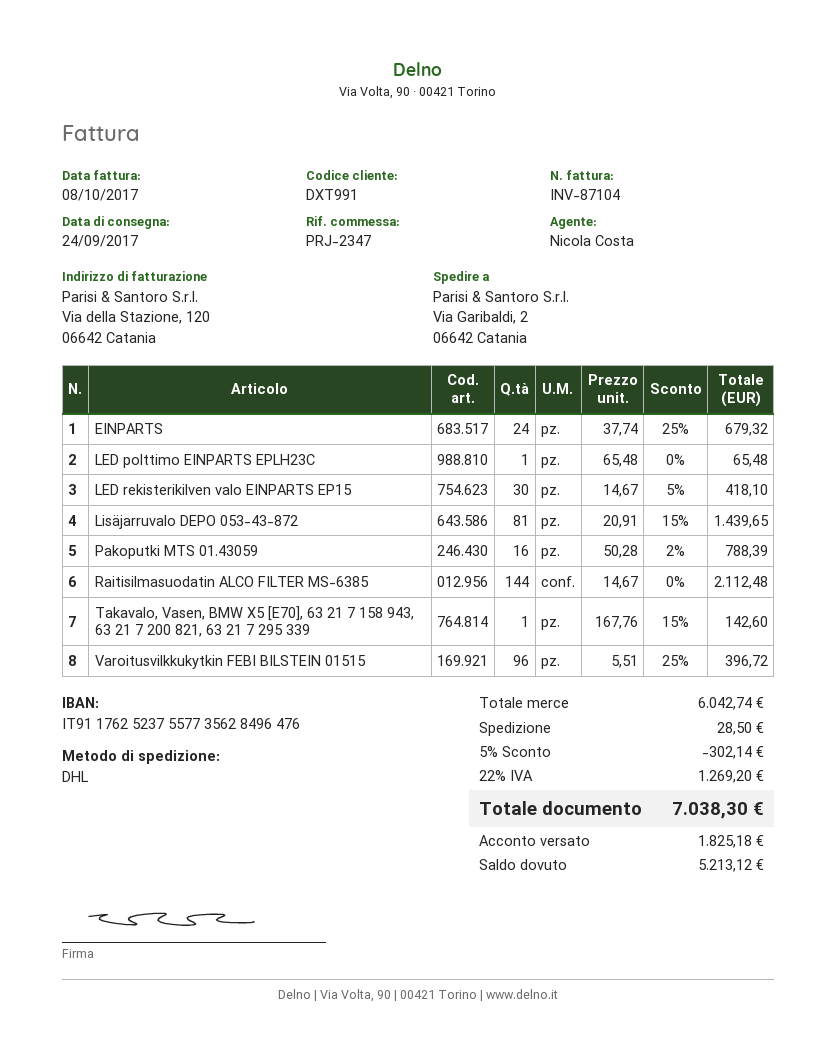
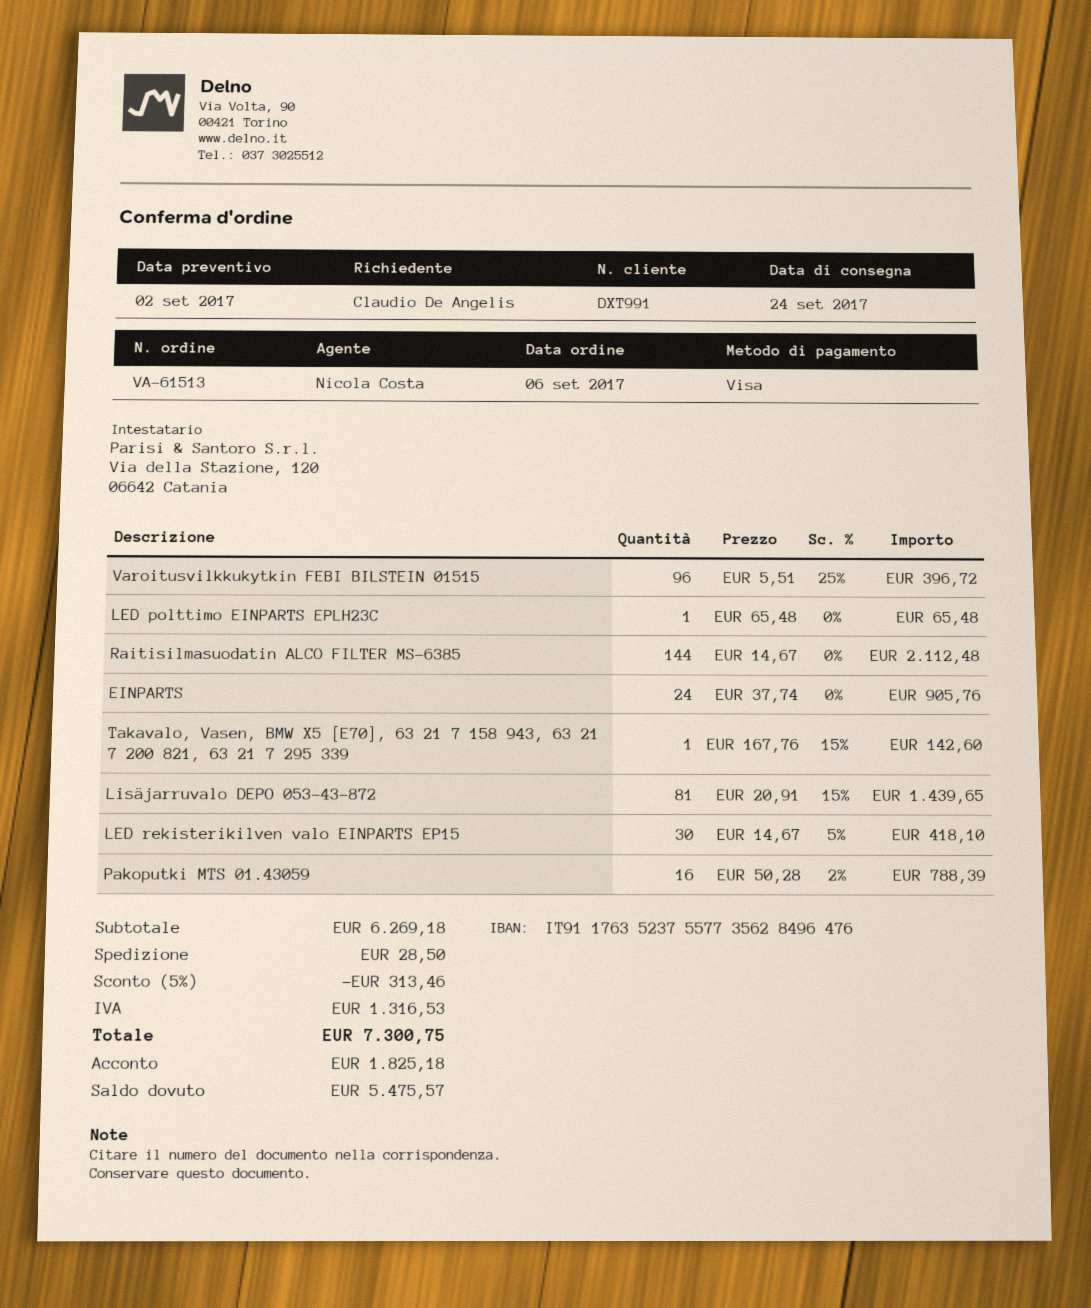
bank account: IT9117625237557735628496476 -> IT9117635237557735628496476
EINPARTS: 24 x 37.74 - 25% = 679.32 -> 24 x 37.74 = 905.76
subtotal: 6042.74 -> 6269.18
discount: 5% = 302.14 -> 5% = 313.46
tax: 1269.20 -> 1316.53
total: 7038.30 -> 7300.75
balance: 5213.12 -> 5475.57

